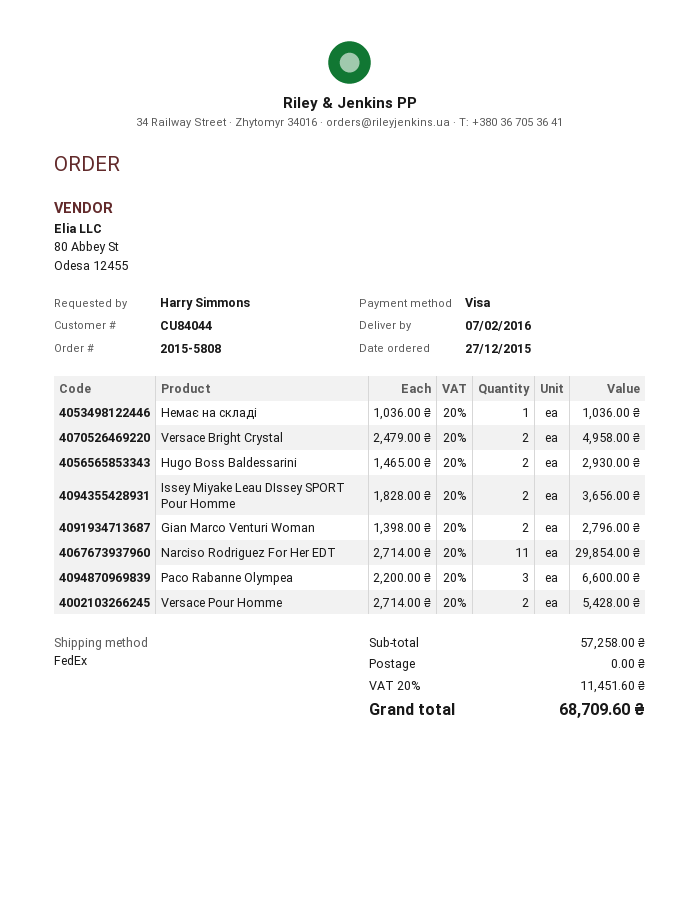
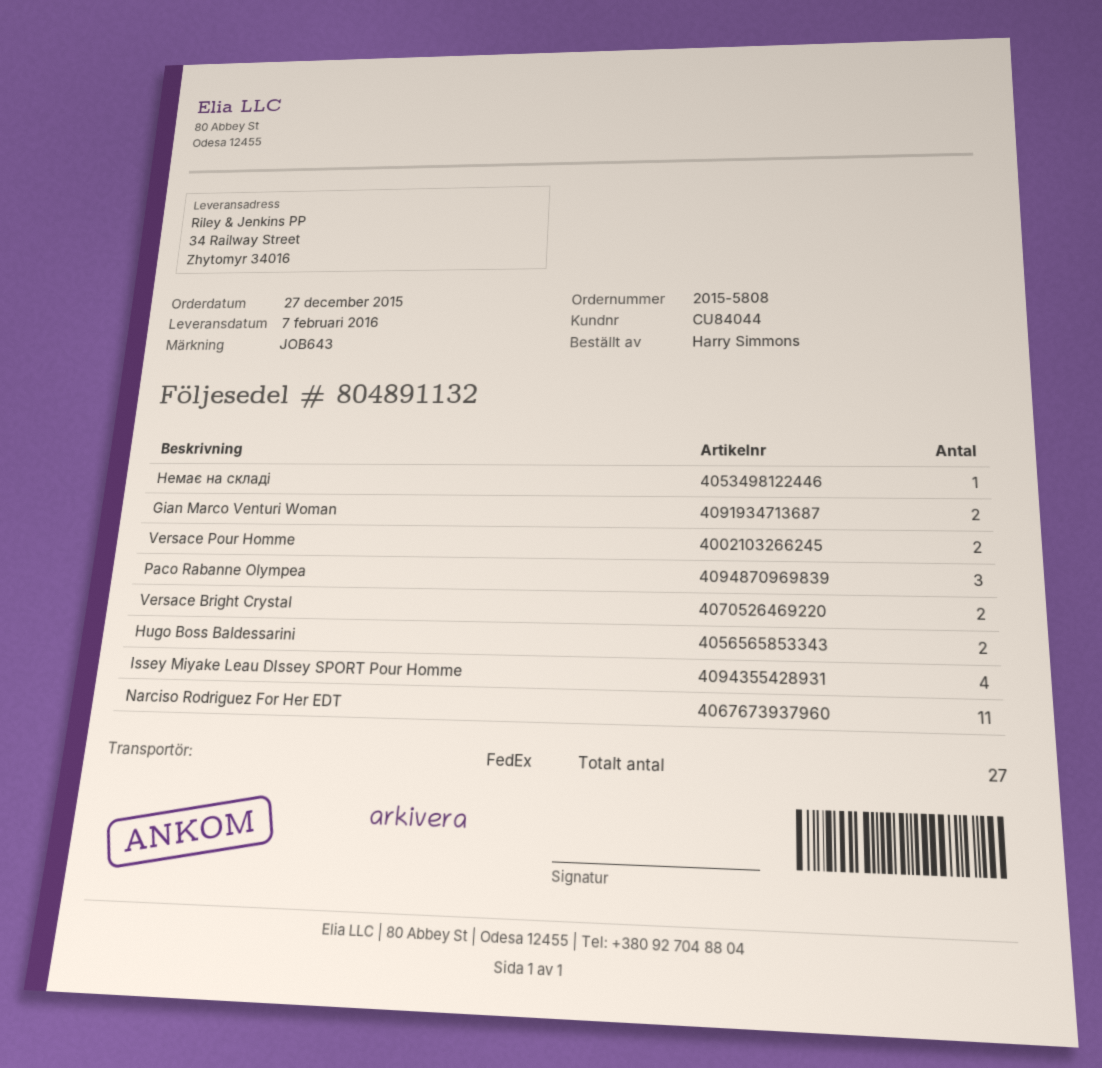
Issey Miyake Leau DIssey SPORT Pour Homme: 2 -> 4

